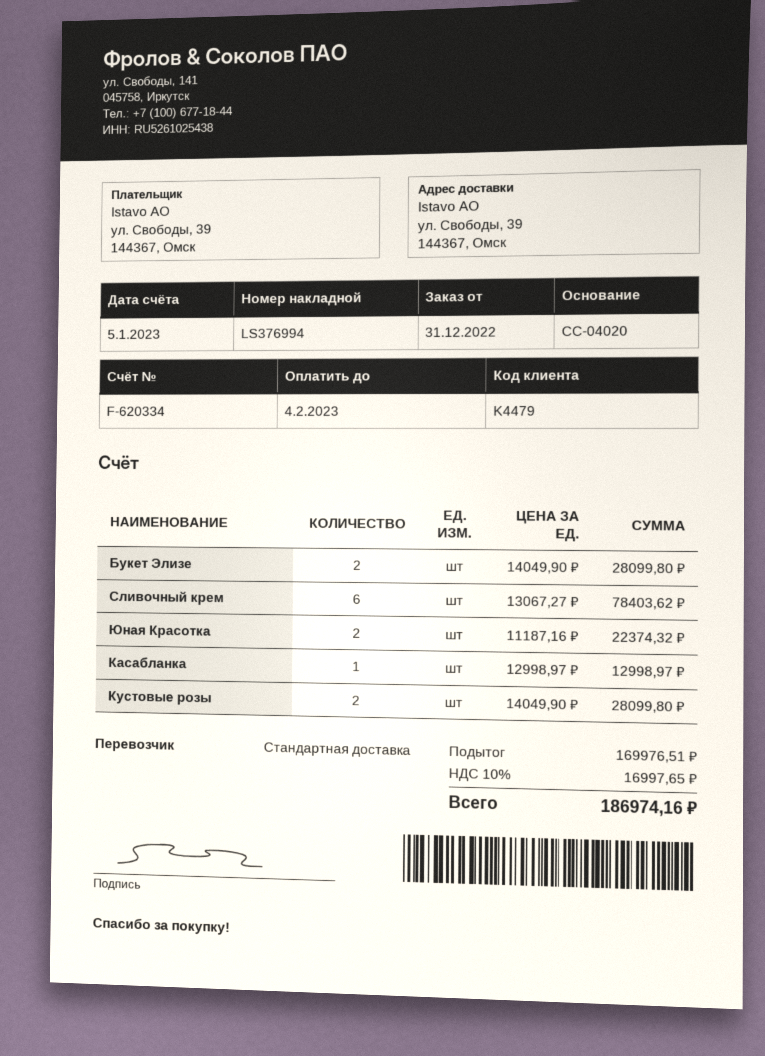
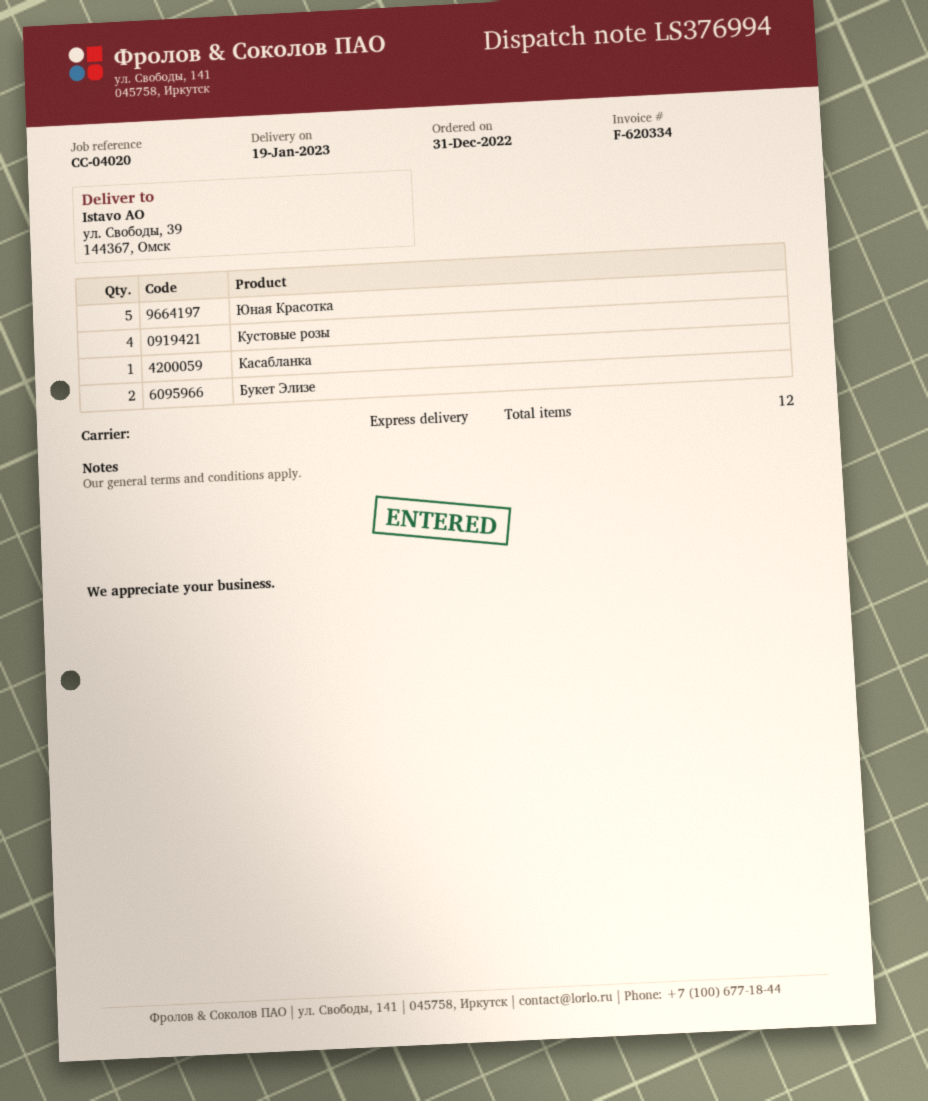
shipping method: standard -> express
Сливочный крем: 6 -> none
Юная Красотка: 2 -> 5
Кустовые розы: 2 -> 4

